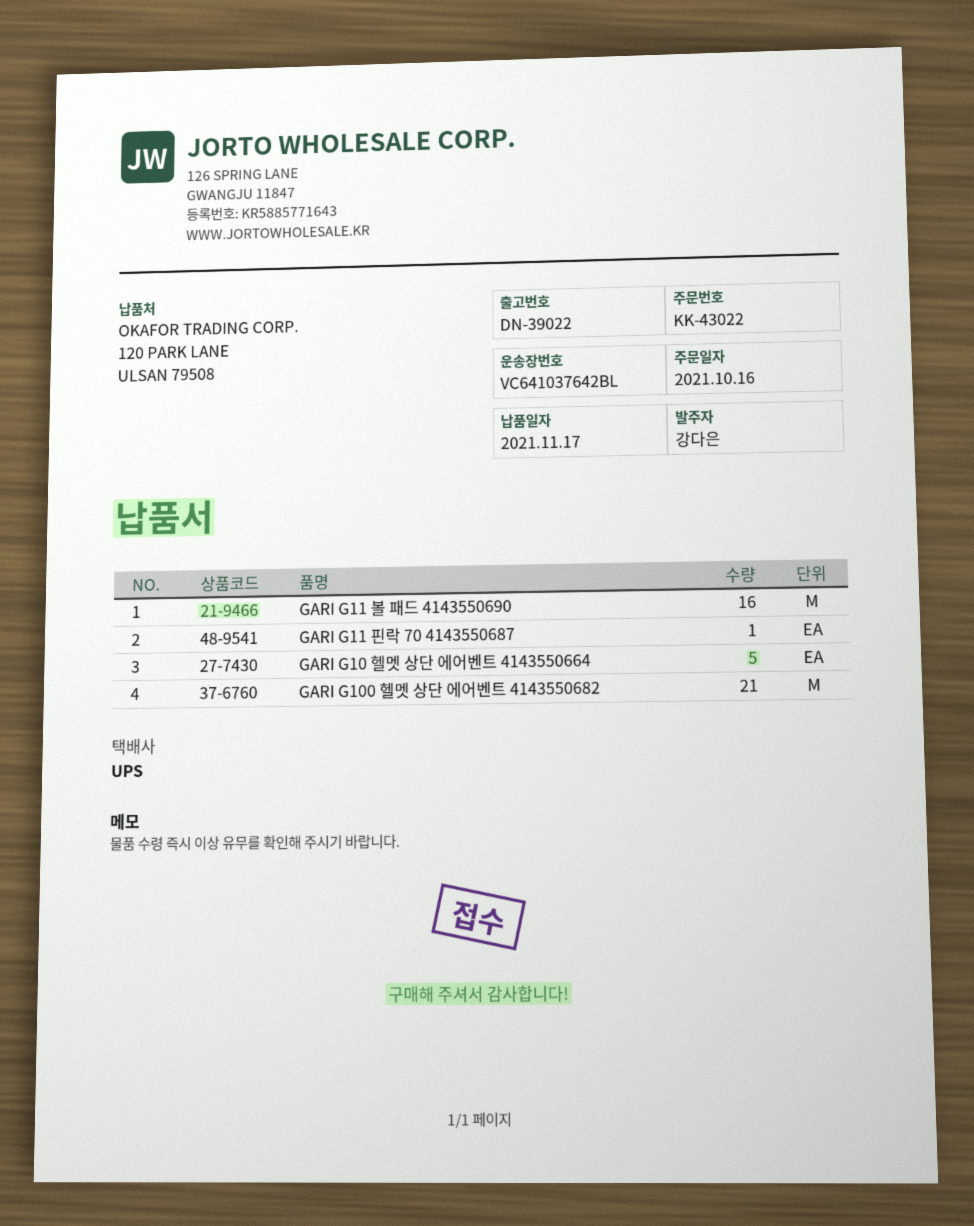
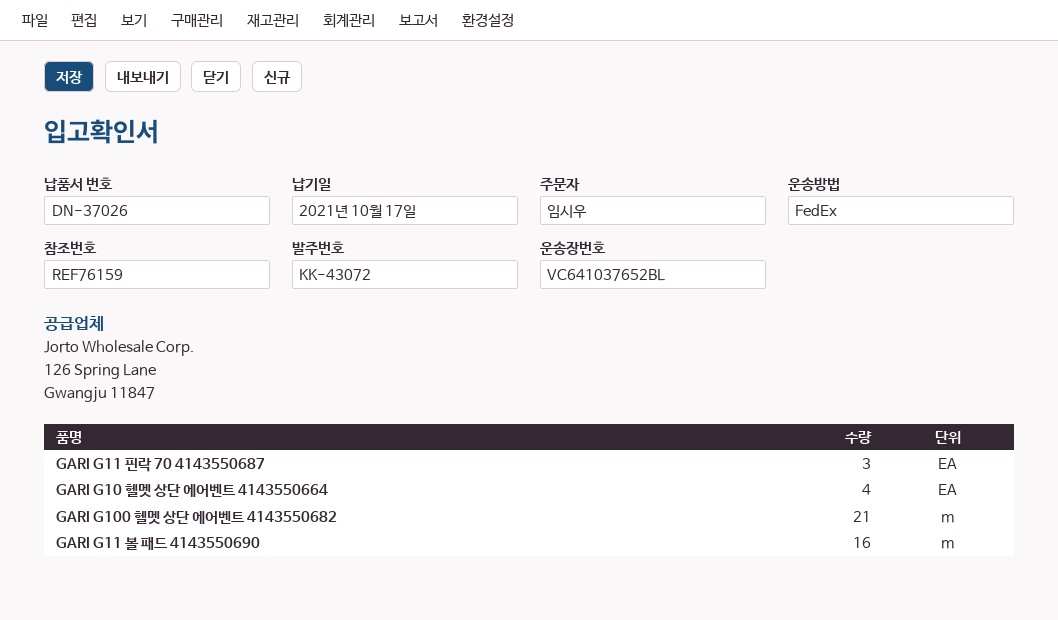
order number: KK-43022 -> KK-43072
delivery note number: DN-39022 -> DN-37026
delivery date: 2021-11-17 -> 2021-10-17
ordered by: 강다은 -> 임시우
shipping method: UPS -> FedEx
tracking number: VC641037642BL -> VC641037652BL
GARI G11 핀락 70 4143550687: 1 -> 3
GARI G10 헬멧 상단 에어벤트 4143550664: 5 -> 4

